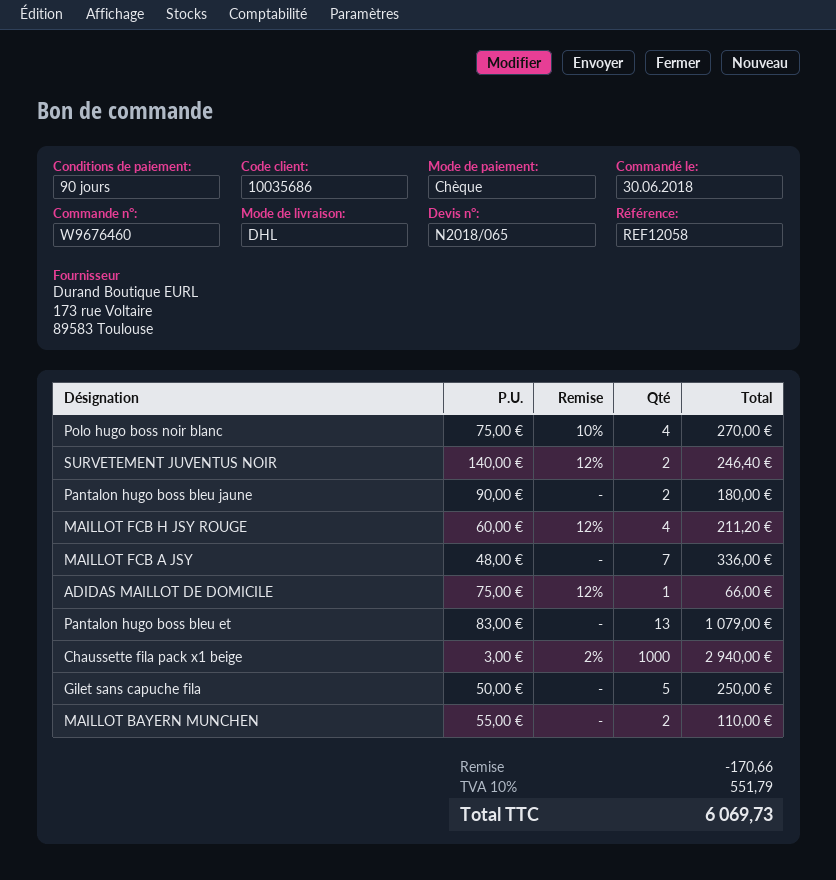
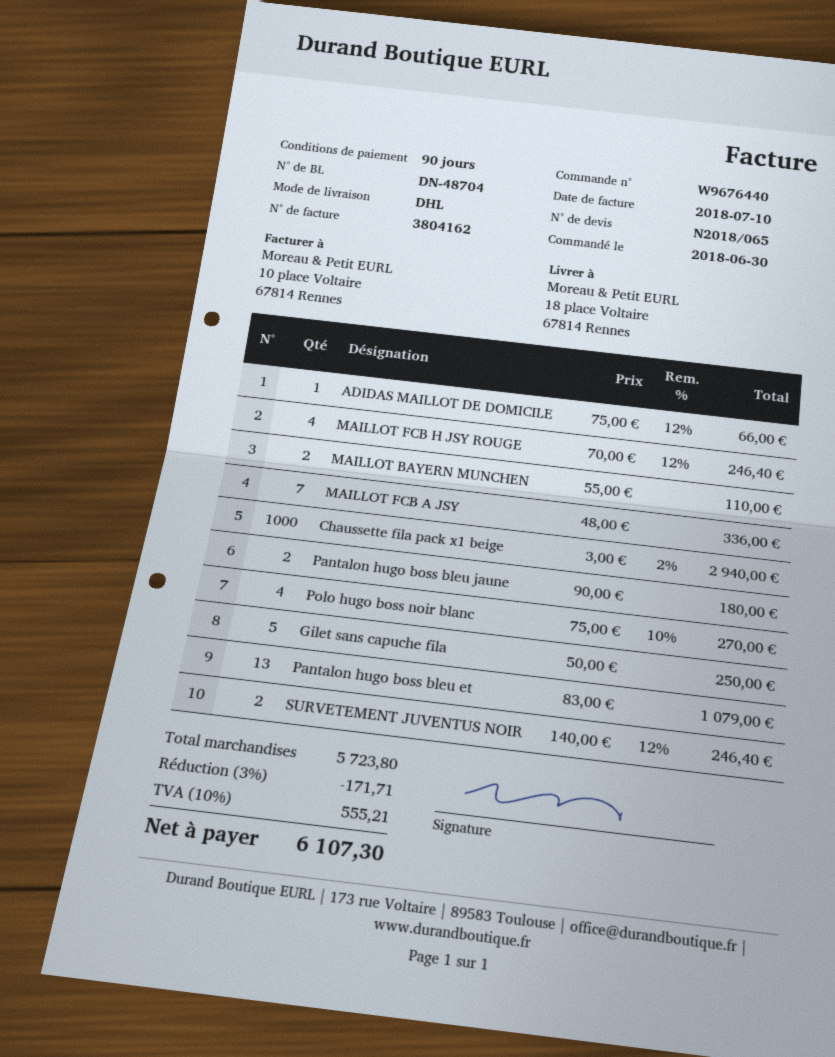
order number: W9676460 -> W9676440
MAILLOT FCB H JSY ROUGE: 4 x 60.00 - 12% = 211.20 -> 4 x 70.00 - 12% = 246.40
discount: 170.66 -> 171.71
tax: 10% = 551.79 -> 10% = 555.21
total: 6069.73 -> 6107.30

